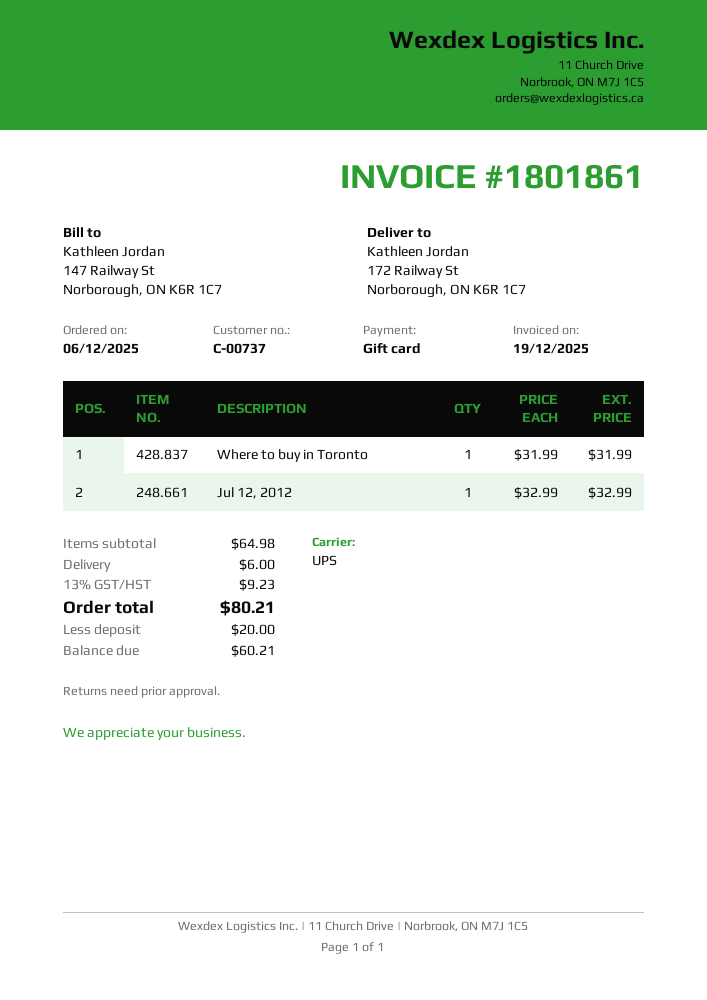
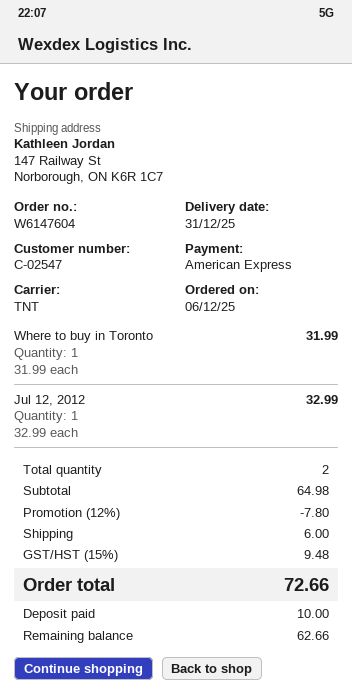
customer number: C-00737 -> C-02547
payment method: gift card -> American Express
shipping method: UPS -> TNT
ship to: 172 Railway St, Norborough, ON K6R 1C7 -> 147 Railway St, Norborough, ON K6R 1C7
discount: none -> 12% = 7.80
tax: 13% = 9.23 -> 15% = 9.48
total: 80.21 -> 72.66
deposit: 20.00 -> 10.00
balance: 60.21 -> 62.66

